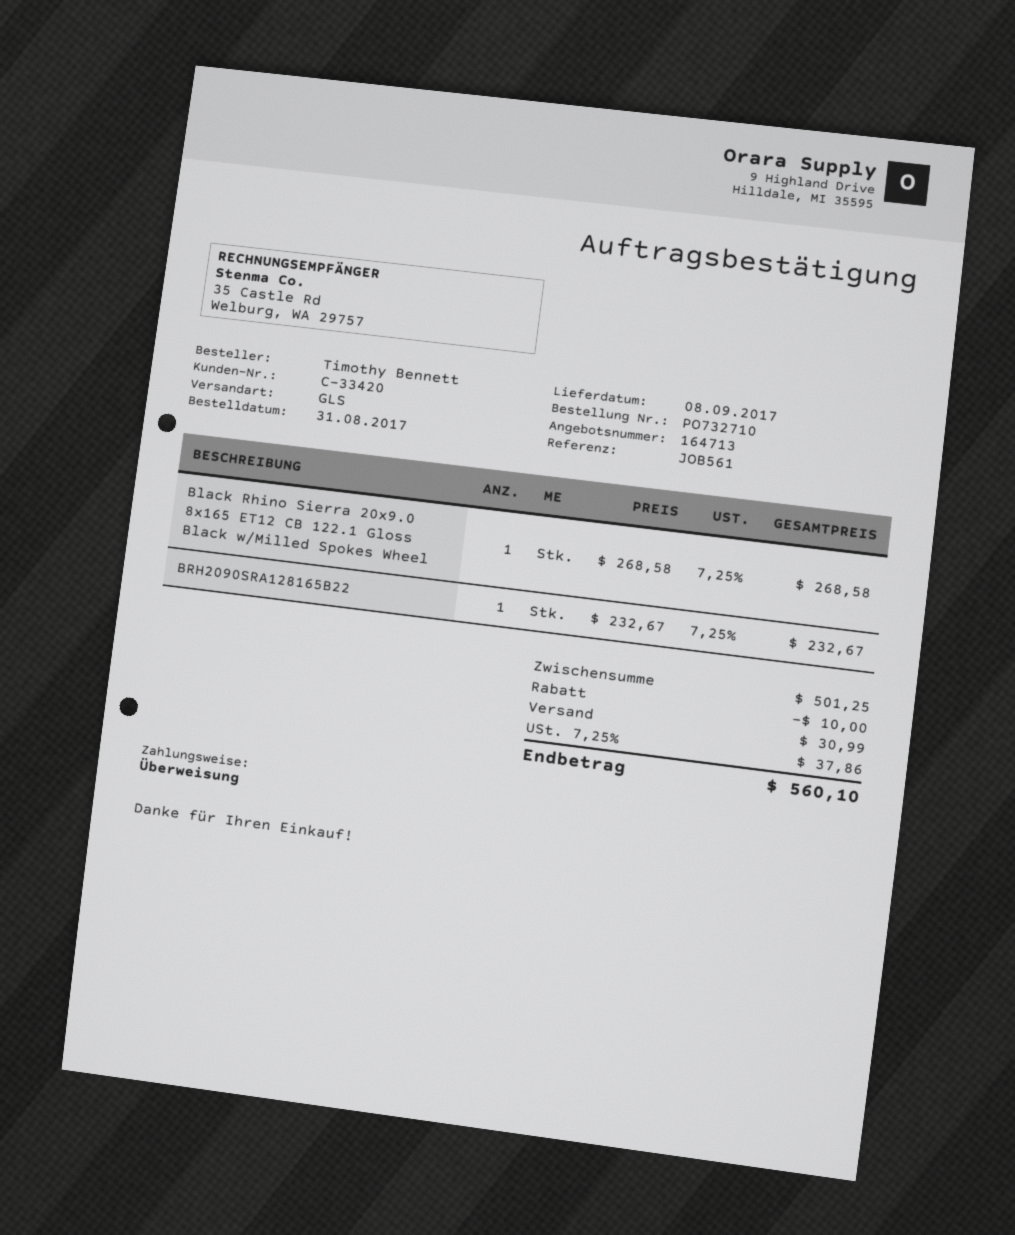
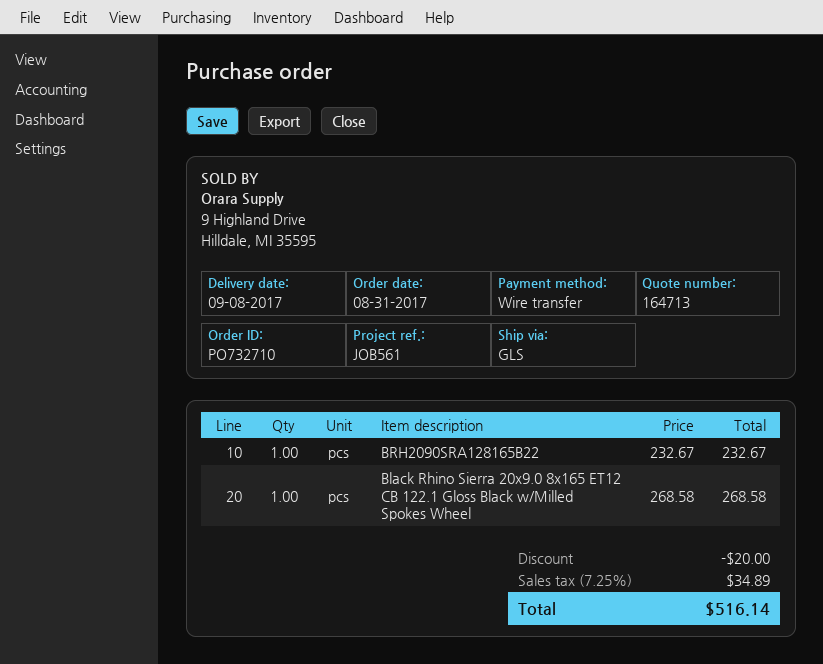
discount: 10.00 -> 20.00
shipping: 30.99 -> none
tax: 7.25% = 37.86 -> 7.25% = 34.89
total: 560.10 -> 516.14

